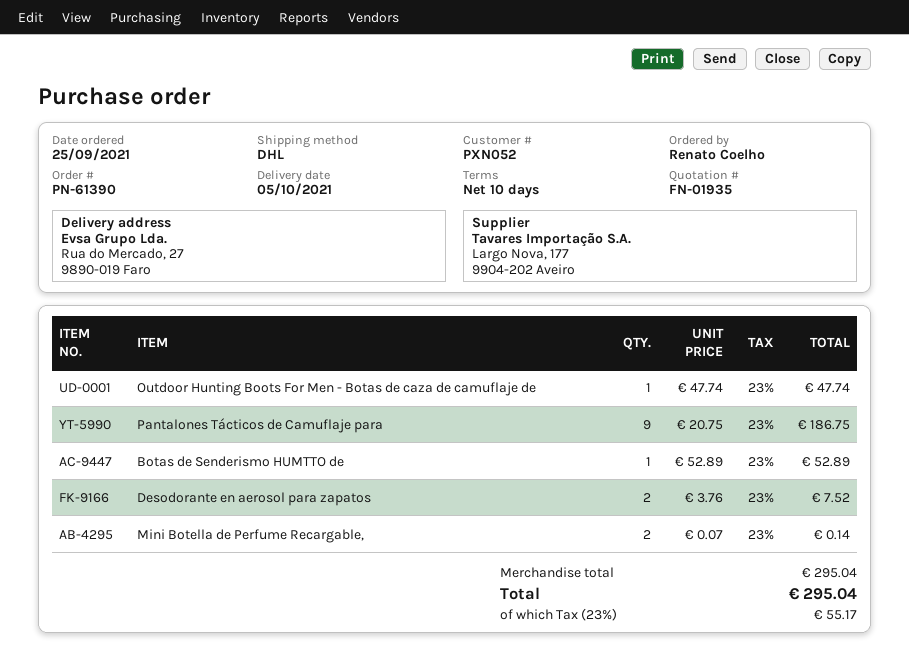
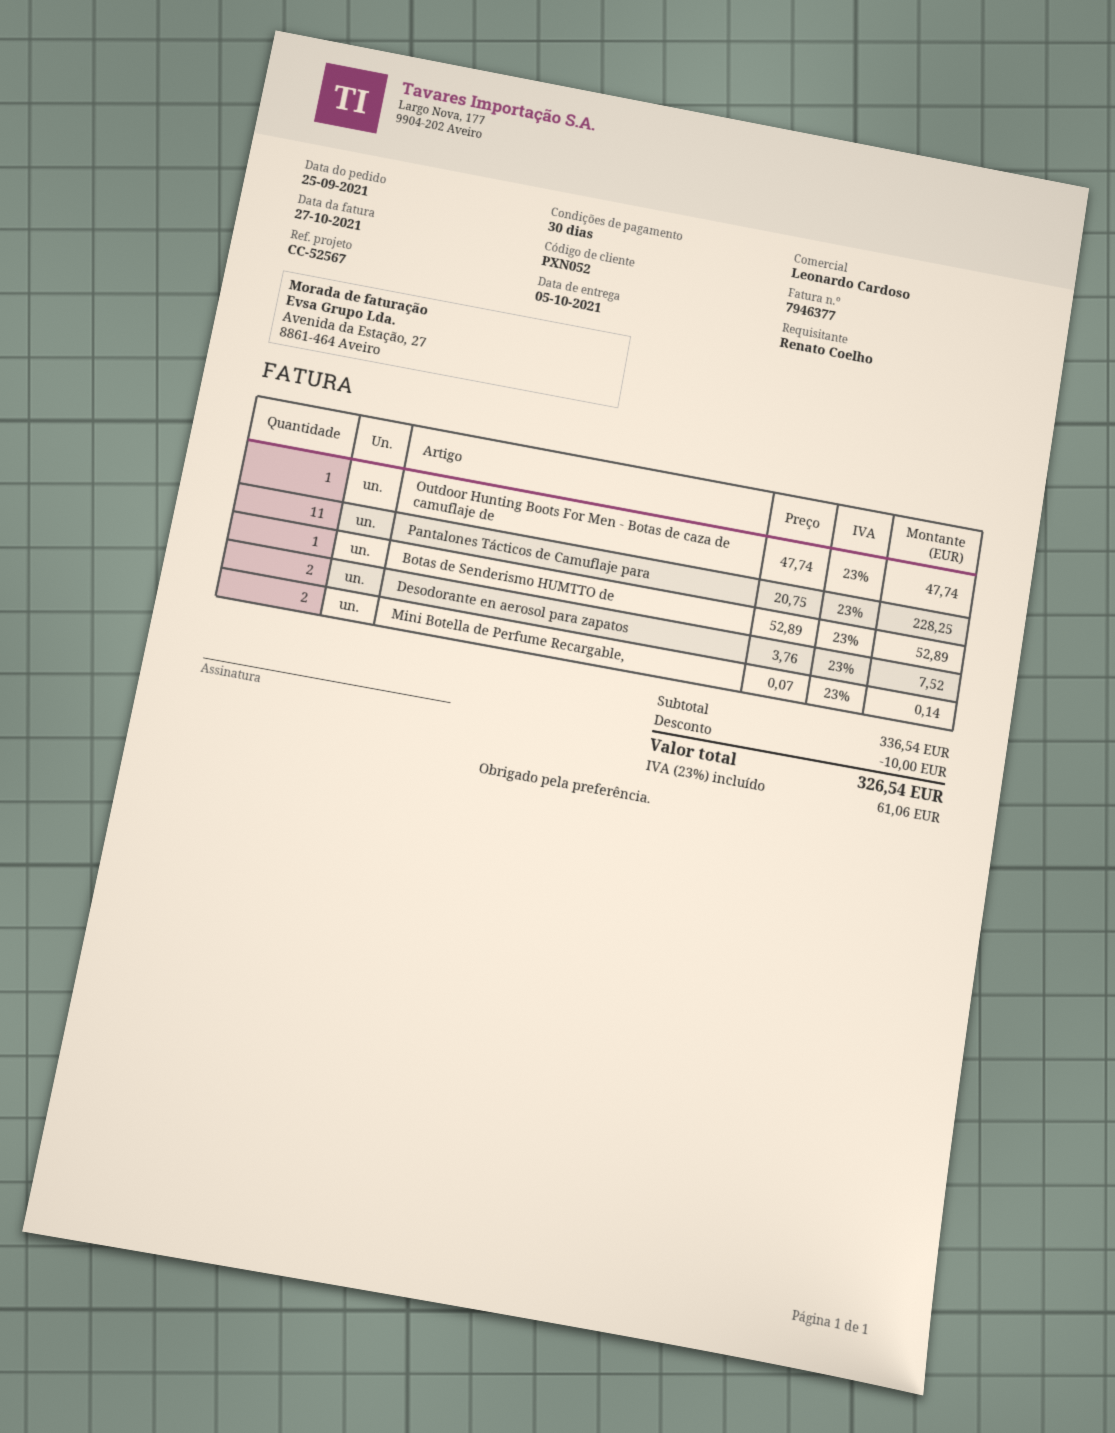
payment terms: 10 days -> 30 days
Pantalones Tácticos de Camuflaje para: 9 x 20.75 = 186.75 -> 11 x 20.75 = 228.25
subtotal: 295.04 -> 336.54
discount: none -> 10.00
tax: 23% = 55.17 -> 23% = 61.06
total: 295.04 -> 326.54

